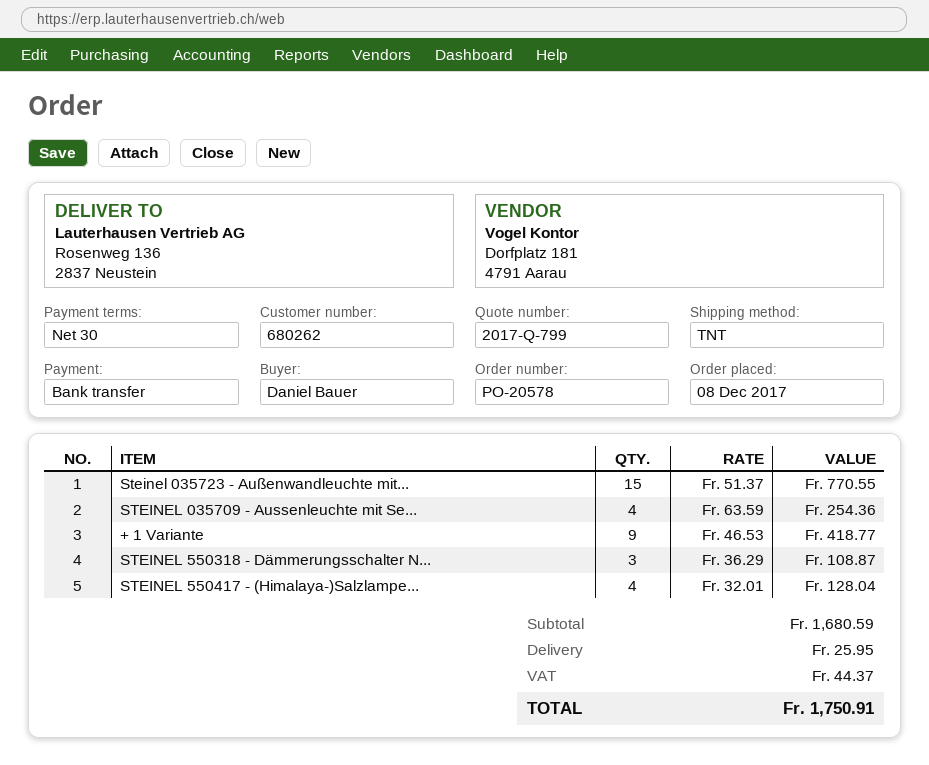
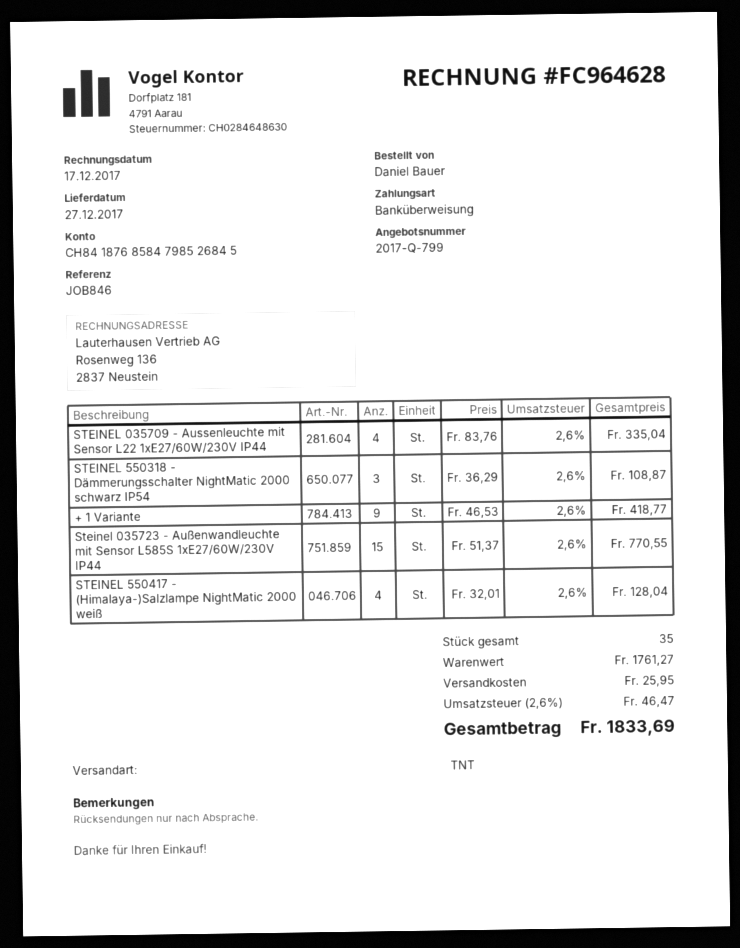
STEINEL 035709 - Aussenleuchte mit Se...: 4 x 63.59 = 254.36 -> 4 x 83.76 = 335.04
subtotal: 1680.59 -> 1761.27
tax: 44.37 -> 46.47
total: 1750.91 -> 1833.69

